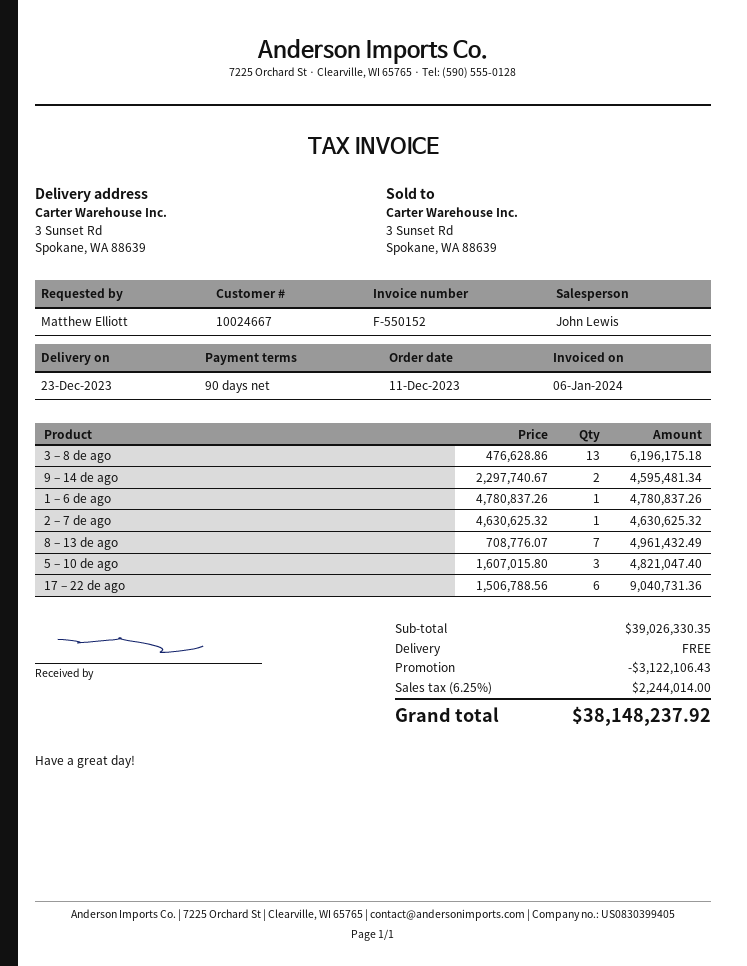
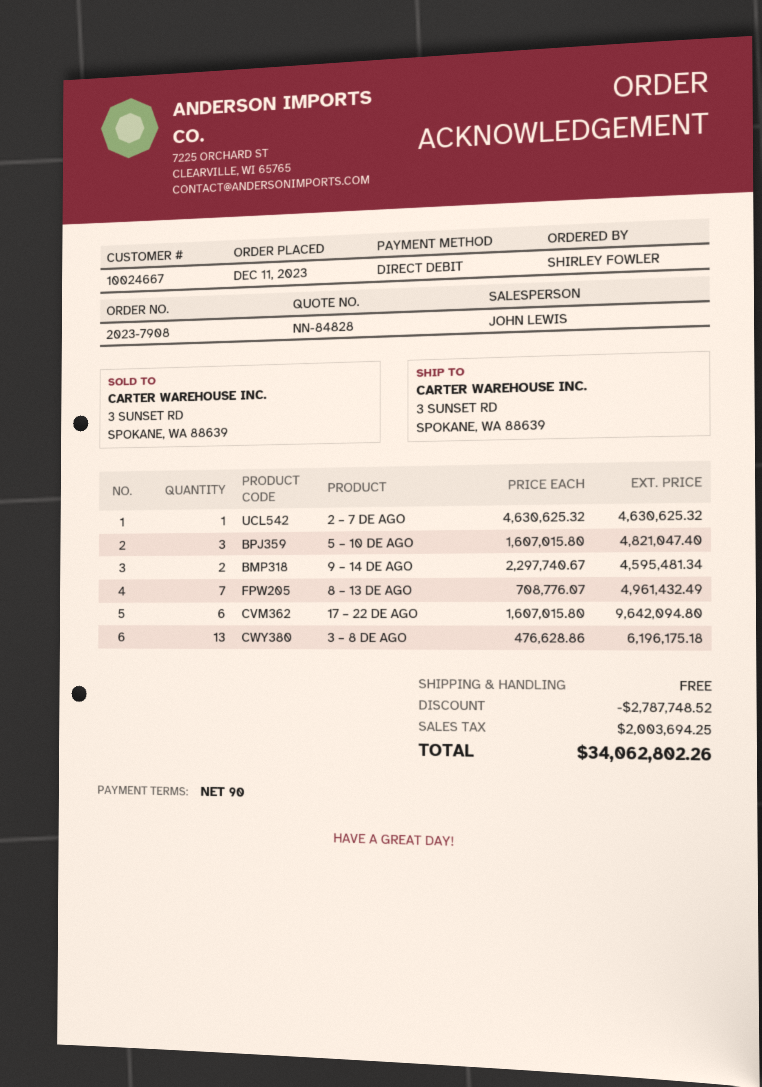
ordered by: Matthew Elliott -> SHIRLEY FOWLER
1 – 6 de ago: 1 x 4780837.26 = 4780837.26 -> none
17 – 22 de ago: 6 x 1506788.56 = 9040731.36 -> 6 x 1607015.80 = 9642094.80
discount: 3122106.43 -> 2787748.52
tax: 2244014.00 -> 2003694.25
total: 38148237.92 -> 34062802.26

